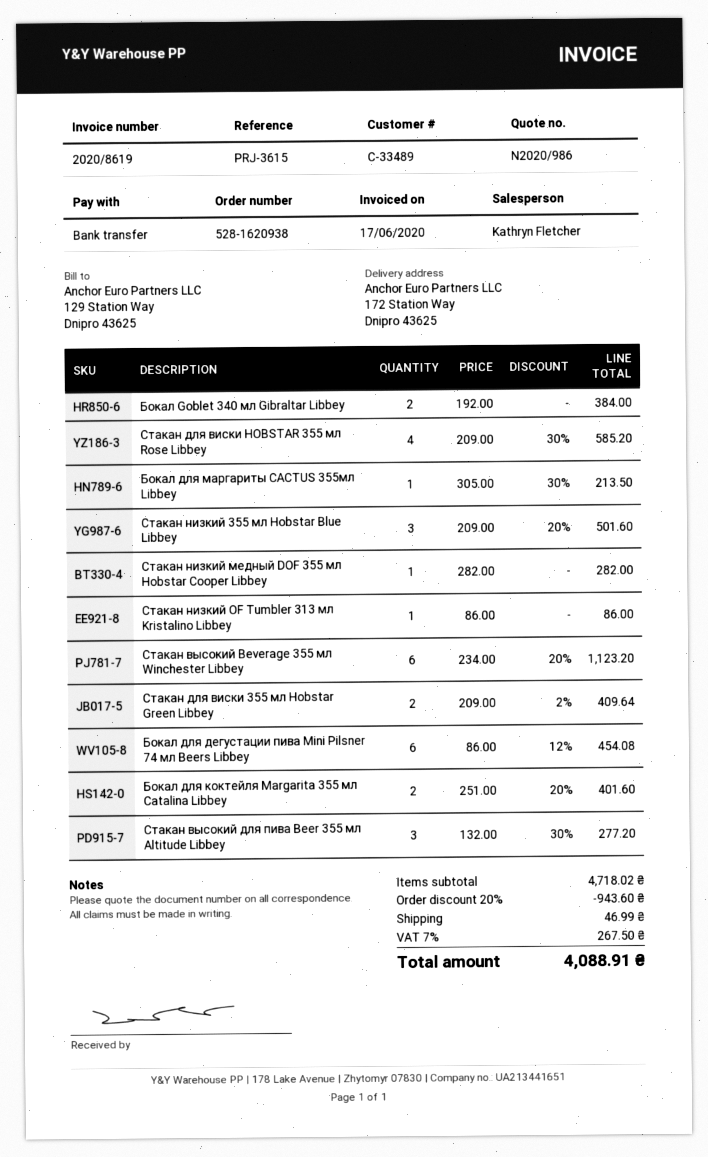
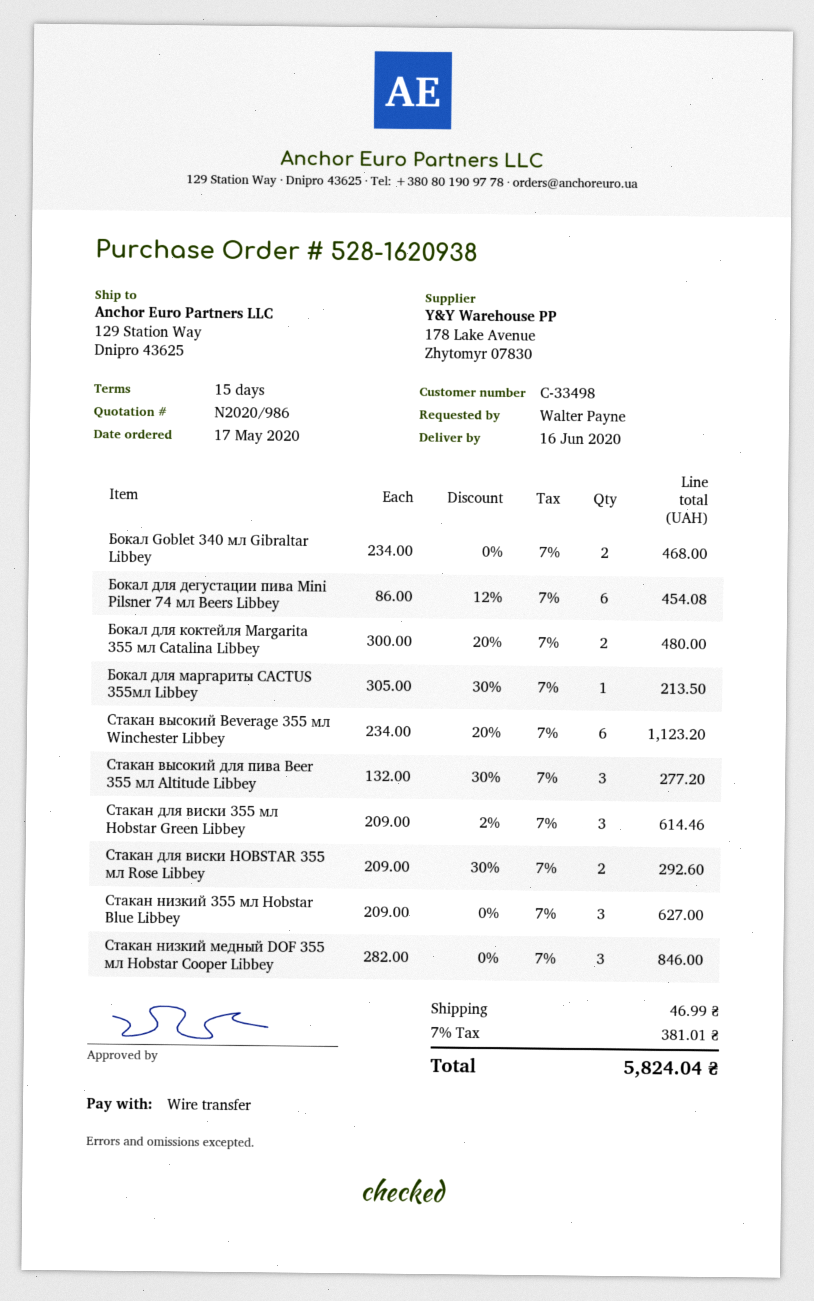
customer number: C-33489 -> C-33498
ship to: 172 Station Way, Dnipro 43625 -> 129 Station Way, Dnipro 43625
Бокал Goblet 340 мл Gibraltar Libbey: 2 x 192.00 = 384.00 -> 2 x 234.00 = 468.00
Стакан для виски HOBSTAR 355 мл Rose Libbey: 4 x 209.00 - 30% = 585.20 -> 2 x 209.00 - 30% = 292.60
Стакан низкий 355 мл Hobstar Blue Libbey: 3 x 209.00 - 20% = 501.60 -> 3 x 209.00 = 627.00
Стакан низкий медный DOF 355 мл Hobstar Cooper Libbey: 1 x 282.00 = 282.00 -> 3 x 282.00 = 846.00
Стакан низкий OF Tumbler 313 мл Kristalino Libbey: 1 x 86.00 = 86.00 -> none
Стакан для виски 355 мл Hobstar Green Libbey: 2 x 209.00 - 2% = 409.64 -> 3 x 209.00 - 2% = 614.46
Бокал для коктейля Margarita 355 мл Catalina Libbey: 2 x 251.00 - 20% = 401.60 -> 2 x 300.00 - 20% = 480.00
discount: 20% = 943.60 -> none
tax: 7% = 267.50 -> 7% = 381.01
total: 4088.91 -> 5824.04

